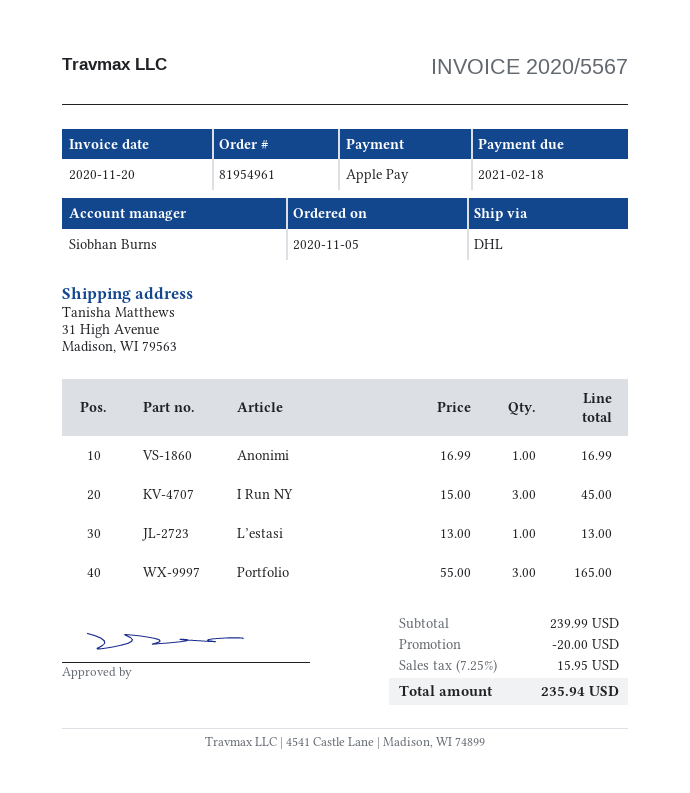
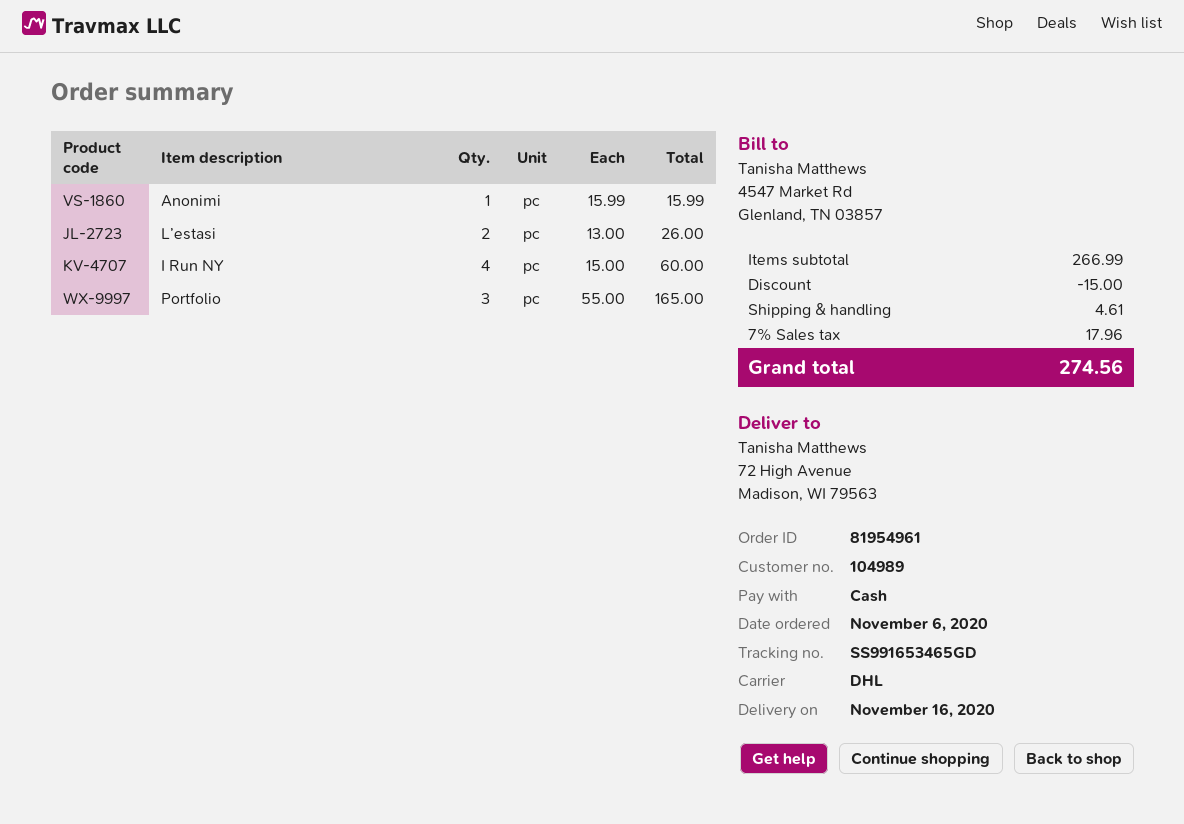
order date: 2020-11-05 -> 2020-11-06
payment method: Apple Pay -> cash
ship to: 31 High Avenue, Madison, WI 79563 -> 72 High Avenue, Madison, WI 79563
Anonimi: 1 x 16.99 = 16.99 -> 1 x 15.99 = 15.99
I Run NY: 3 x 15.00 = 45.00 -> 4 x 15.00 = 60.00
L’estasi: 1 x 13.00 = 13.00 -> 2 x 13.00 = 26.00
subtotal: 239.99 -> 266.99
discount: 20.00 -> 15.00
shipping: none -> 4.61
tax: 7.25% = 15.95 -> 7% = 17.96
total: 235.94 -> 274.56

